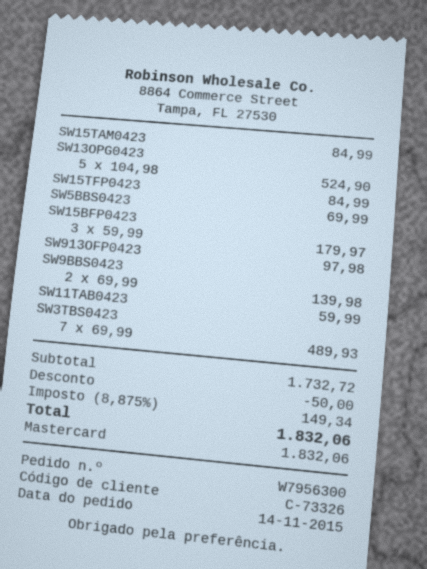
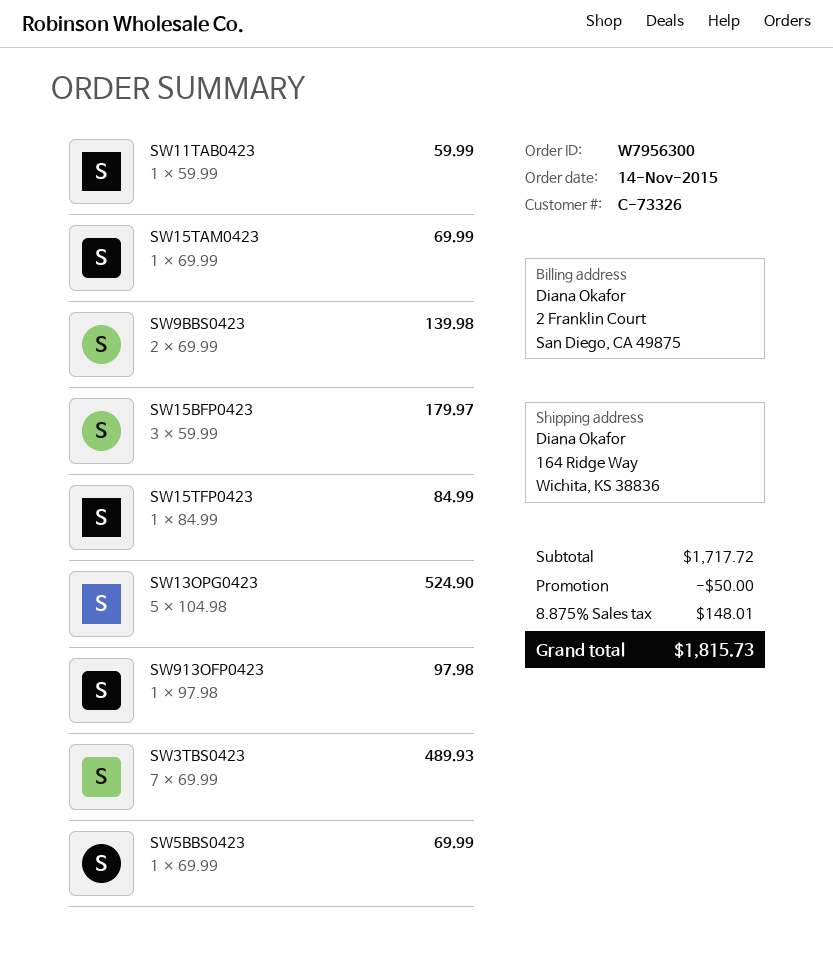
SW15TAM0423: 1 x 84.99 = 84.99 -> 1 x 69.99 = 69.99
subtotal: 1732.72 -> 1717.72
tax: 8.875% = 149.34 -> 8.875% = 148.01
total: 1832.06 -> 1815.73

